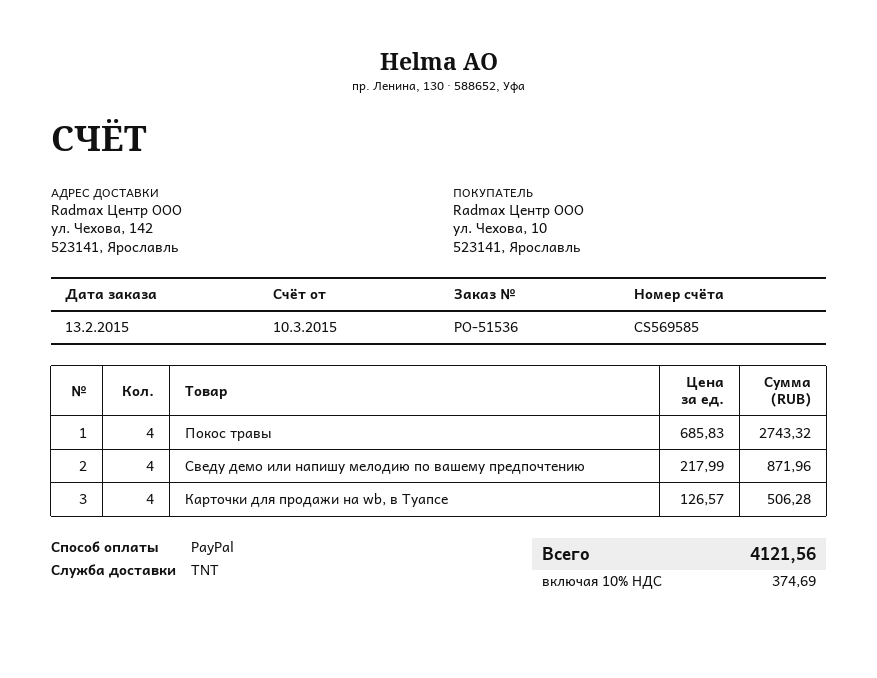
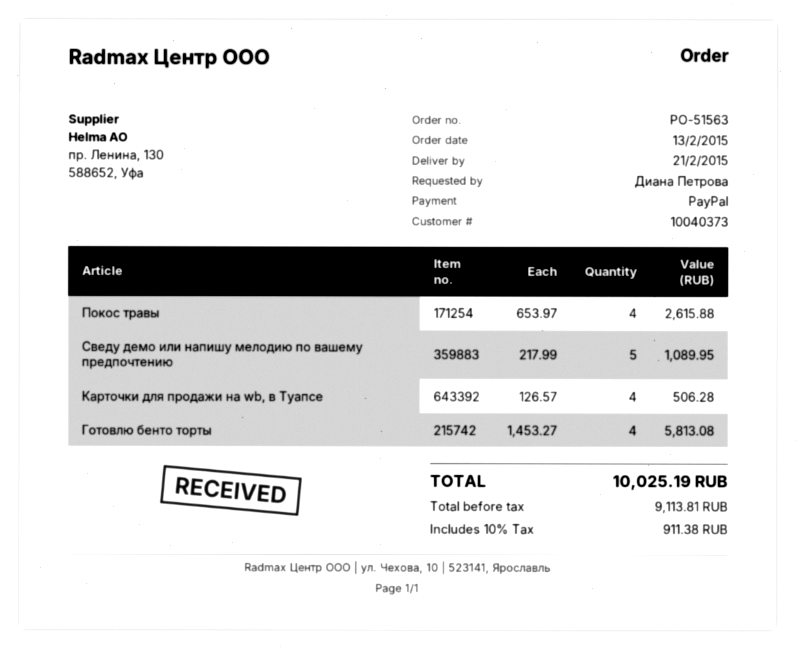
order number: PO-51536 -> PO-51563
Покос травы: 4 x 685.83 = 2743.32 -> 4 x 653.97 = 2615.88
Сведу демо или напишу мелодию по вашему предпочтению: 4 x 217.99 = 871.96 -> 5 x 217.99 = 1089.95
Готовлю бенто торты: none -> 4 x 1453.27 = 5813.08
tax: 10% = 374.69 -> 10% = 911.38
total: 4121.56 -> 10025.19

